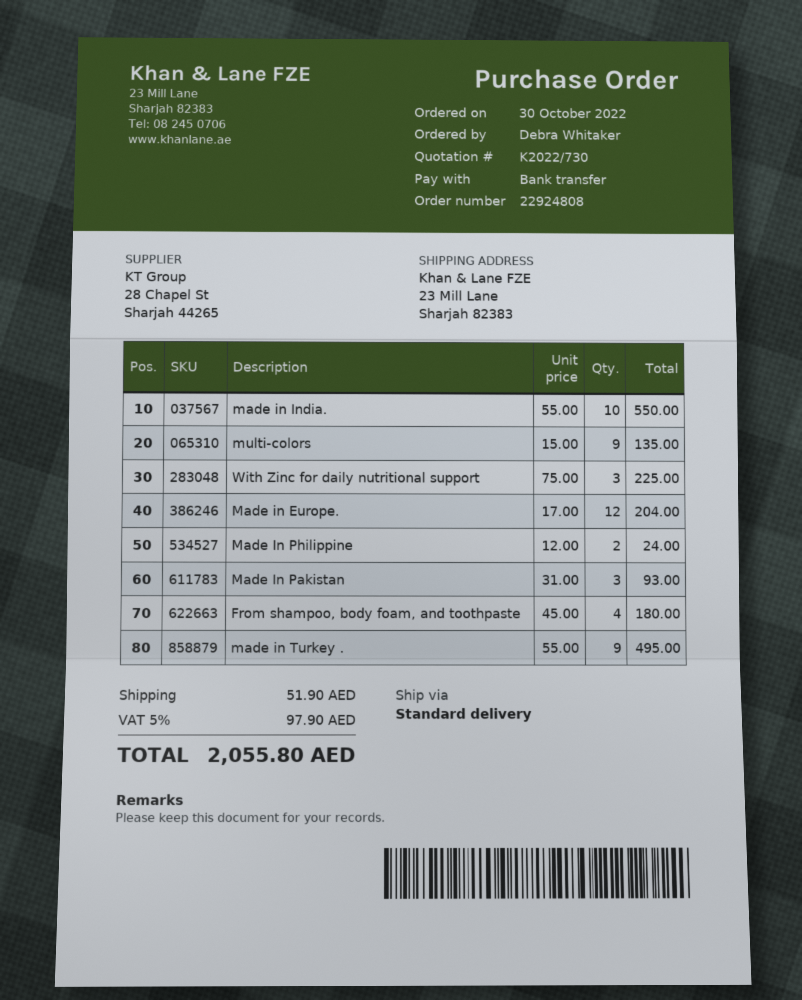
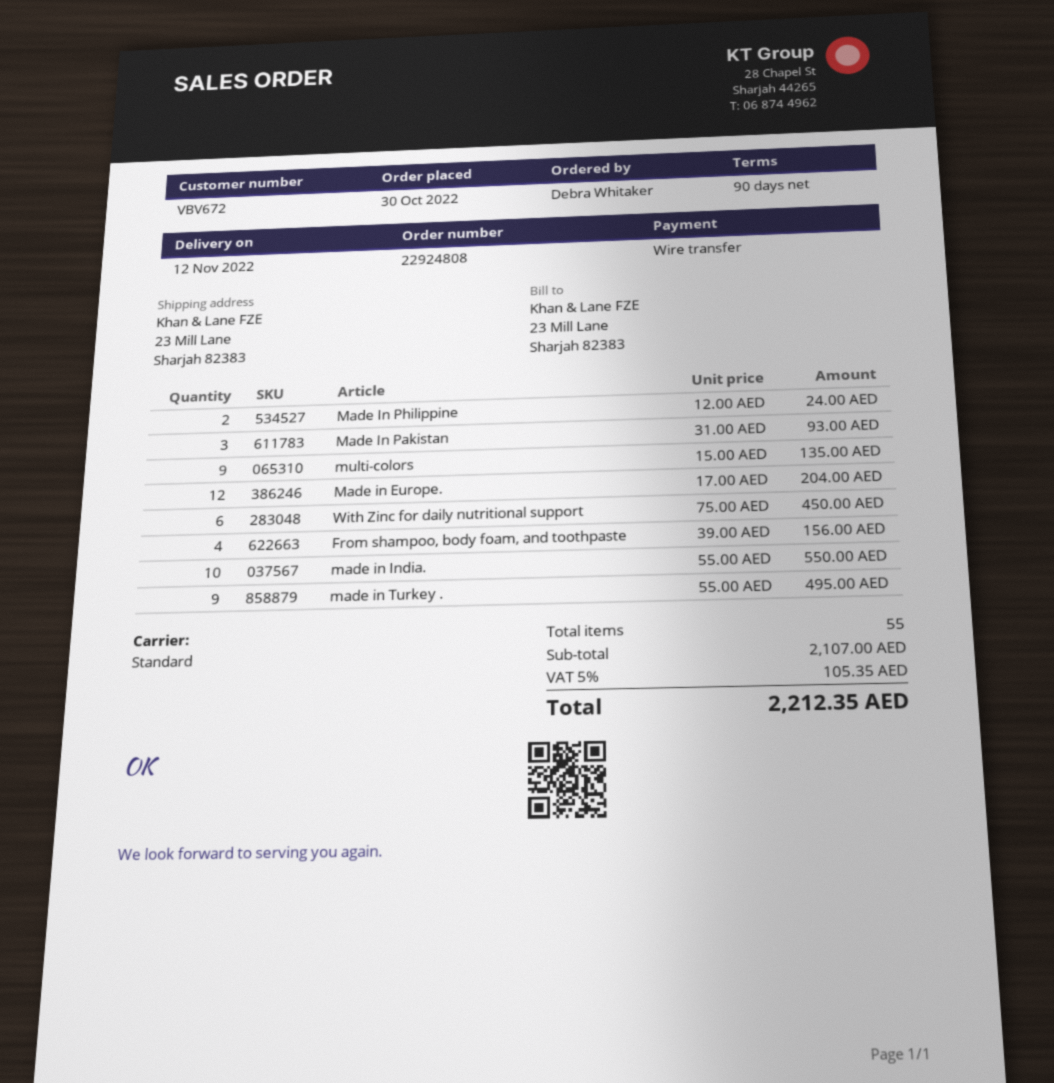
With Zinc for daily nutritional support: 3 x 75.00 = 225.00 -> 6 x 75.00 = 450.00
From shampoo, body foam, and toothpaste: 4 x 45.00 = 180.00 -> 4 x 39.00 = 156.00
shipping: 51.90 -> none
tax: 5% = 97.90 -> 5% = 105.35
total: 2055.80 -> 2212.35

